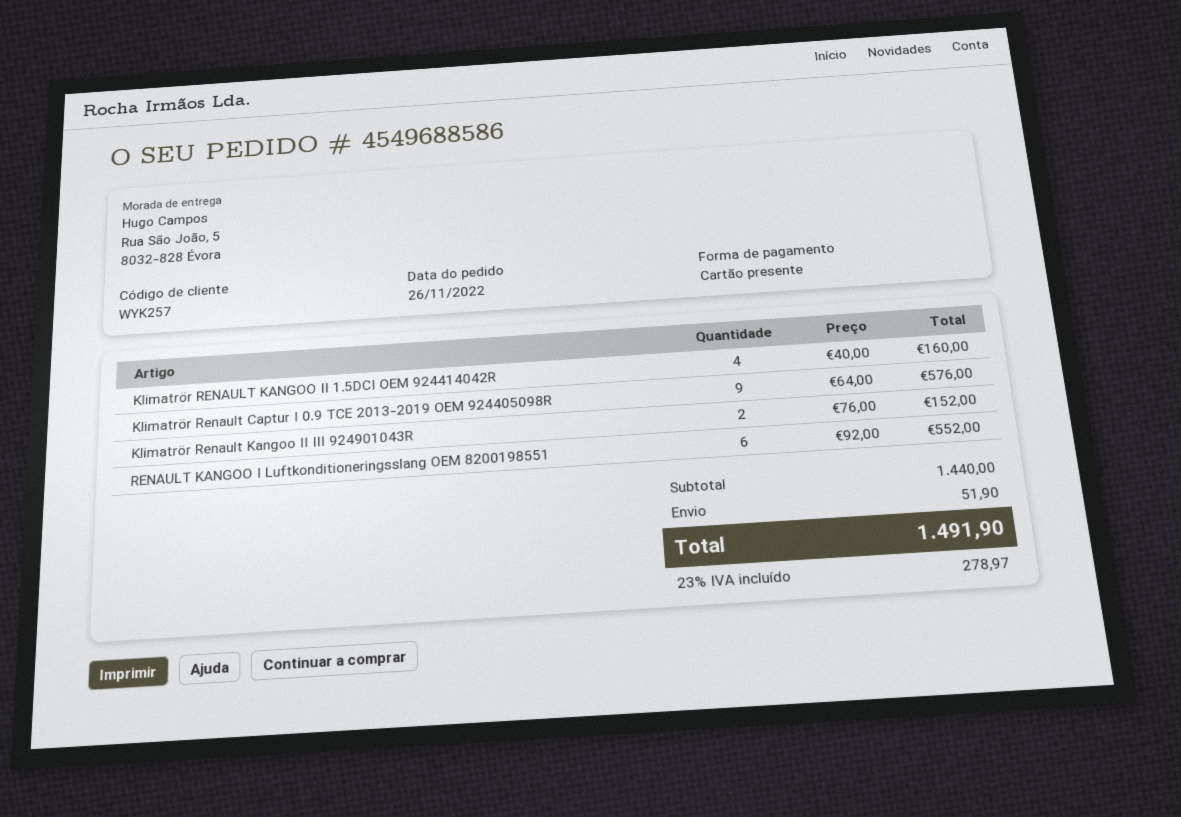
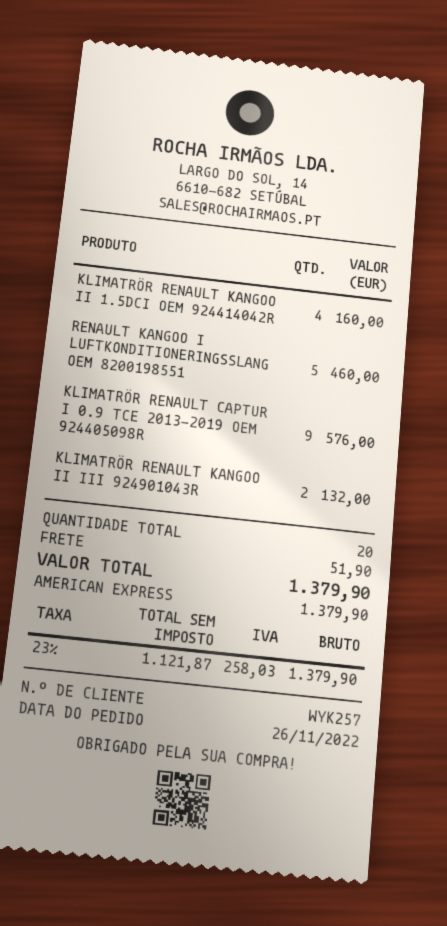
payment method: gift card -> American Express
Klimatrör Renault Kangoo II III 924901043R: 2 for 152.00 -> 2 for 132.00
RENAULT KANGOO I Luftkonditioneringsslang OEM 8200198551: 6 for 552.00 -> 5 for 460.00
tax: 23% = 278.97 -> 23% = 258.03
total: 1491.90 -> 1379.90

